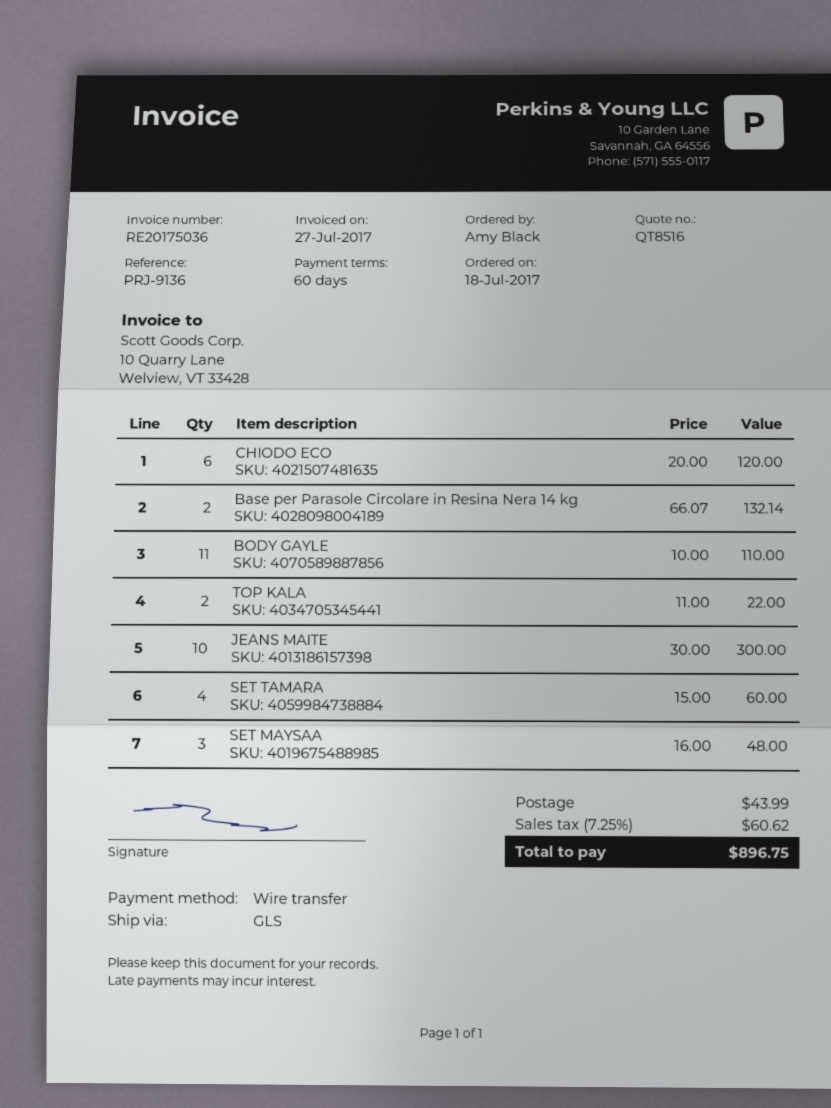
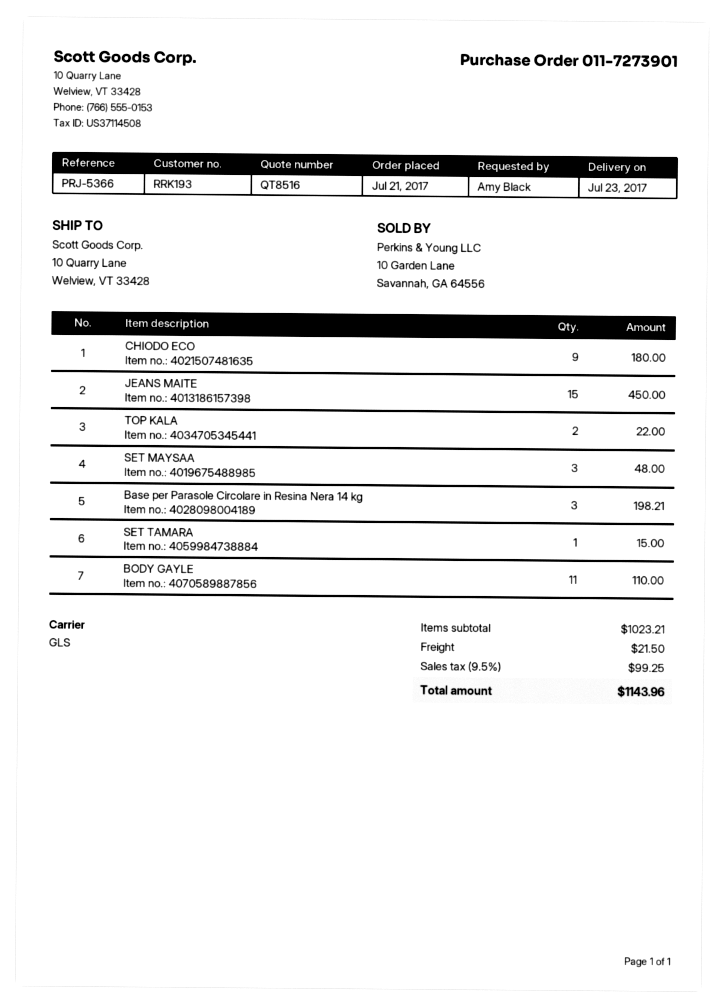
order date: 2017-07-18 -> 2017-07-21
reference: PRJ-9136 -> PRJ-5366
CHIODO ECO: 6 for 120.00 -> 9 for 180.00
Base per Parasole Circolare in Resina Nera 14 kg: 2 for 132.14 -> 3 for 198.21
JEANS MAITE: 10 for 300.00 -> 15 for 450.00
SET TAMARA: 4 for 60.00 -> 1 for 15.00
shipping: 43.99 -> 21.50
tax: 7.25% = 60.62 -> 9.5% = 99.25
total: 896.75 -> 1143.96

